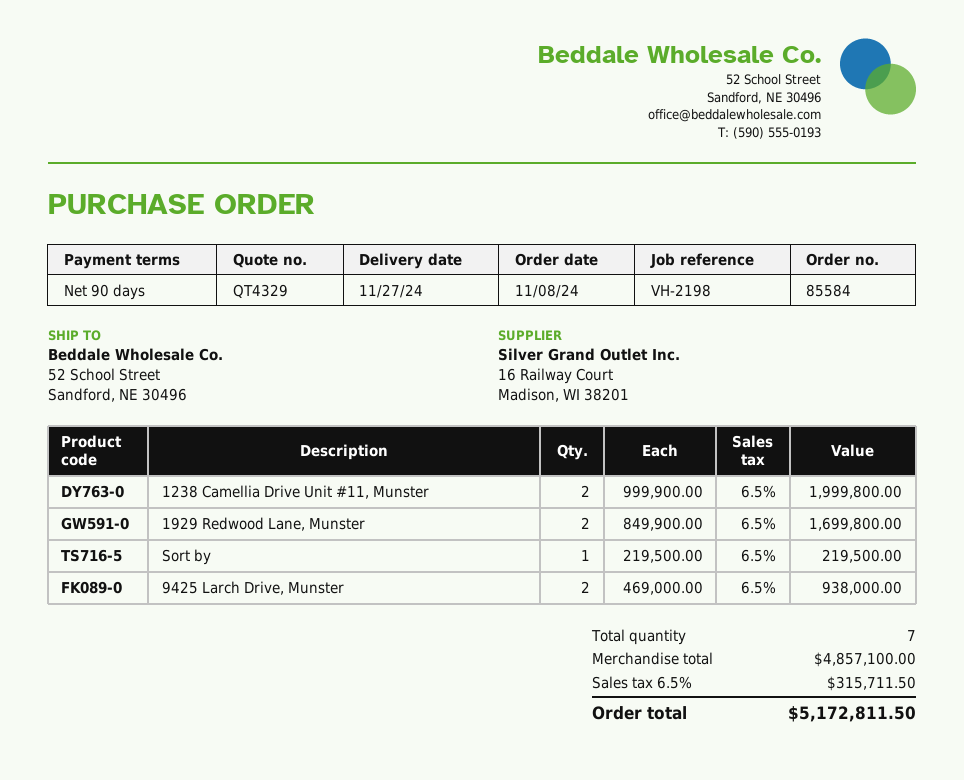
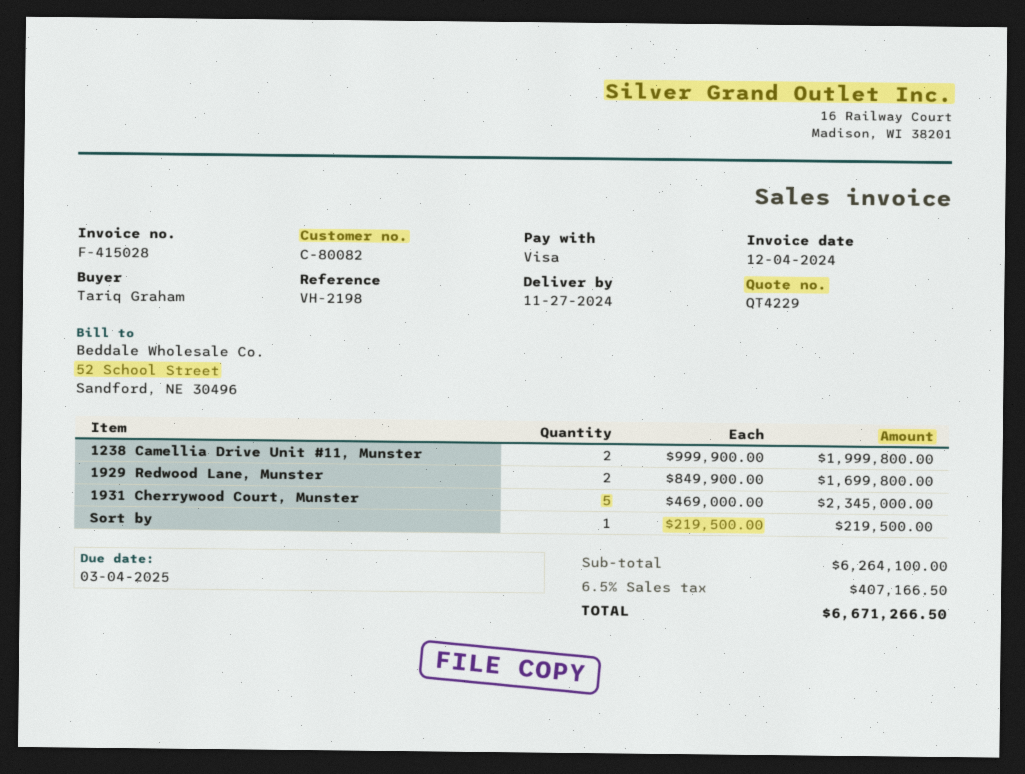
quote number: QT4329 -> QT4229
9425 Larch Drive, Munster: 2 x 469000.00 = 938000.00 -> none
1931 Cherrywood Court, Munster: none -> 5 x 469000.00 = 2345000.00
subtotal: 4857100.00 -> 6264100.00
tax: 6.5% = 315711.50 -> 6.5% = 407166.50
total: 5172811.50 -> 6671266.50

